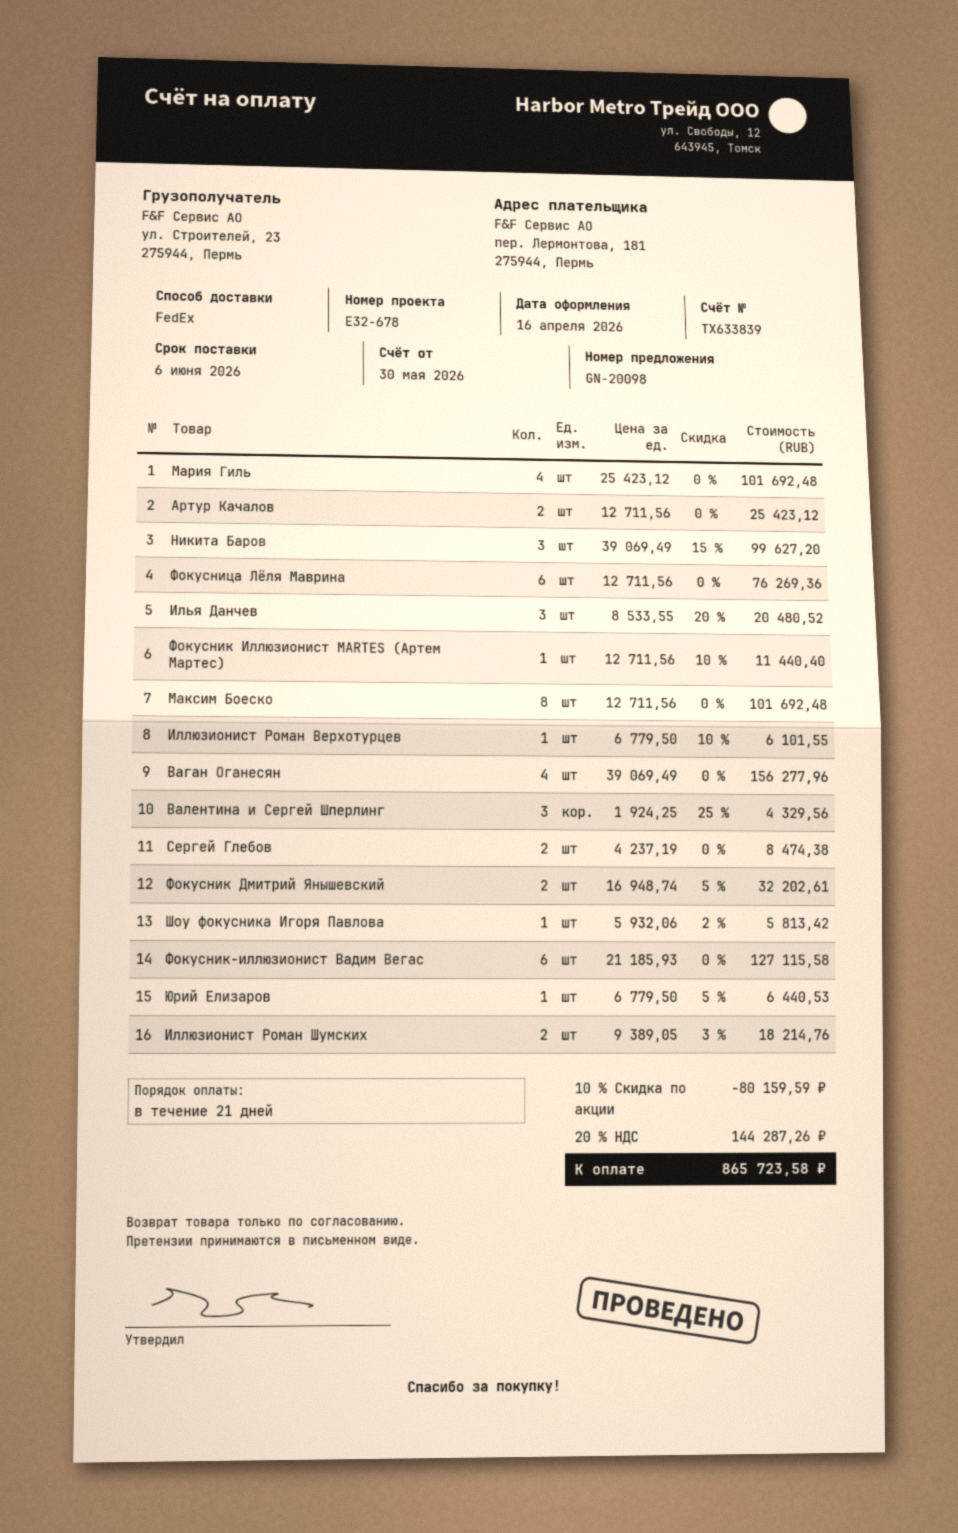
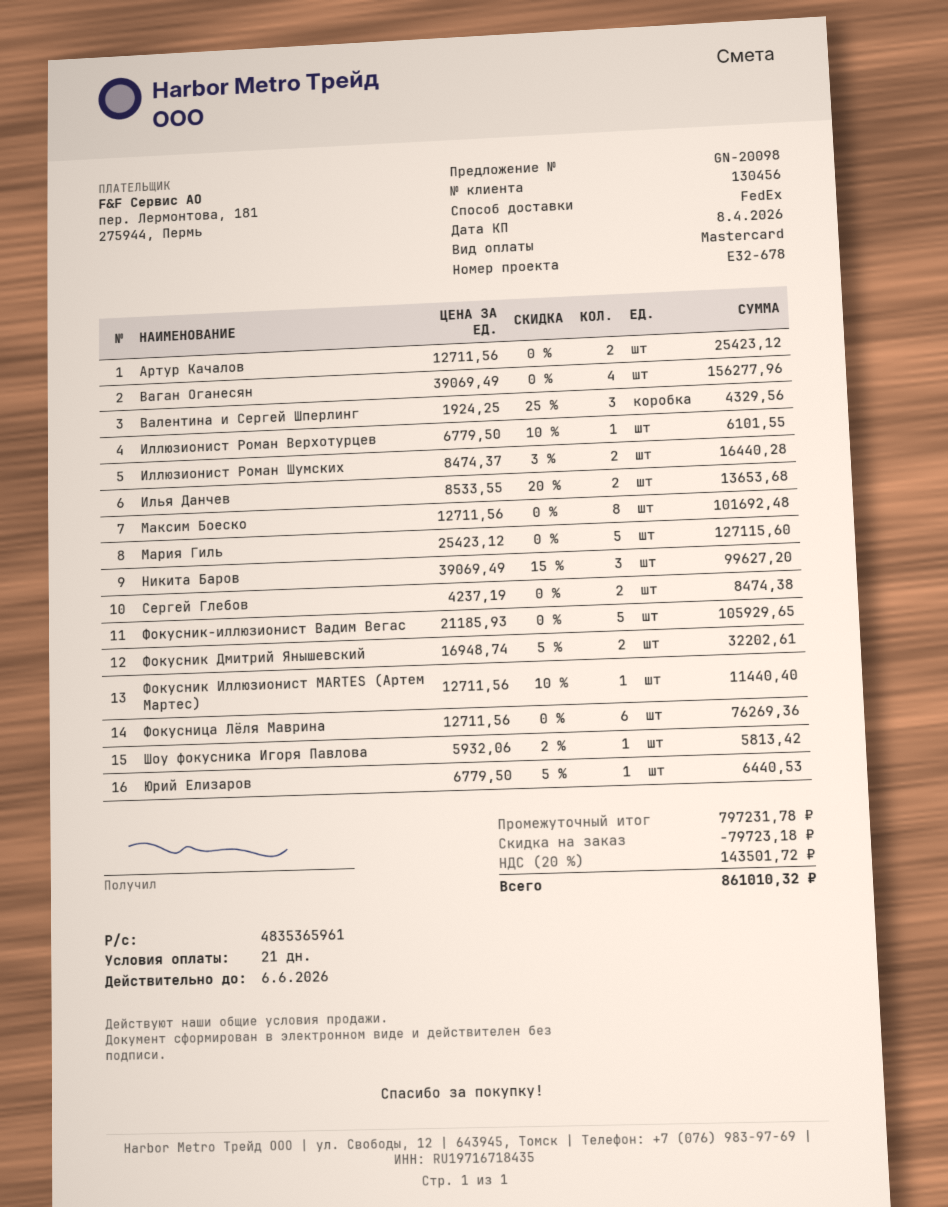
Мария Гиль: 4 x 25423.12 = 101692.48 -> 5 x 25423.12 = 127115.60
Илья Данчев: 3 x 8533.55 - 20% = 20480.52 -> 2 x 8533.55 - 20% = 13653.68
Фoкуcник-иллюзионист Вадим Вегас: 6 x 21185.93 = 127115.58 -> 5 x 21185.93 = 105929.65
Иллюзионист Роман Шумских: 2 x 9389.05 - 3% = 18214.76 -> 2 x 8474.37 - 3% = 16440.28
discount: 80159.59 -> 79723.18
tax: 20% = 144287.26 -> 20% = 143501.72
total: 865723.58 -> 861010.32

